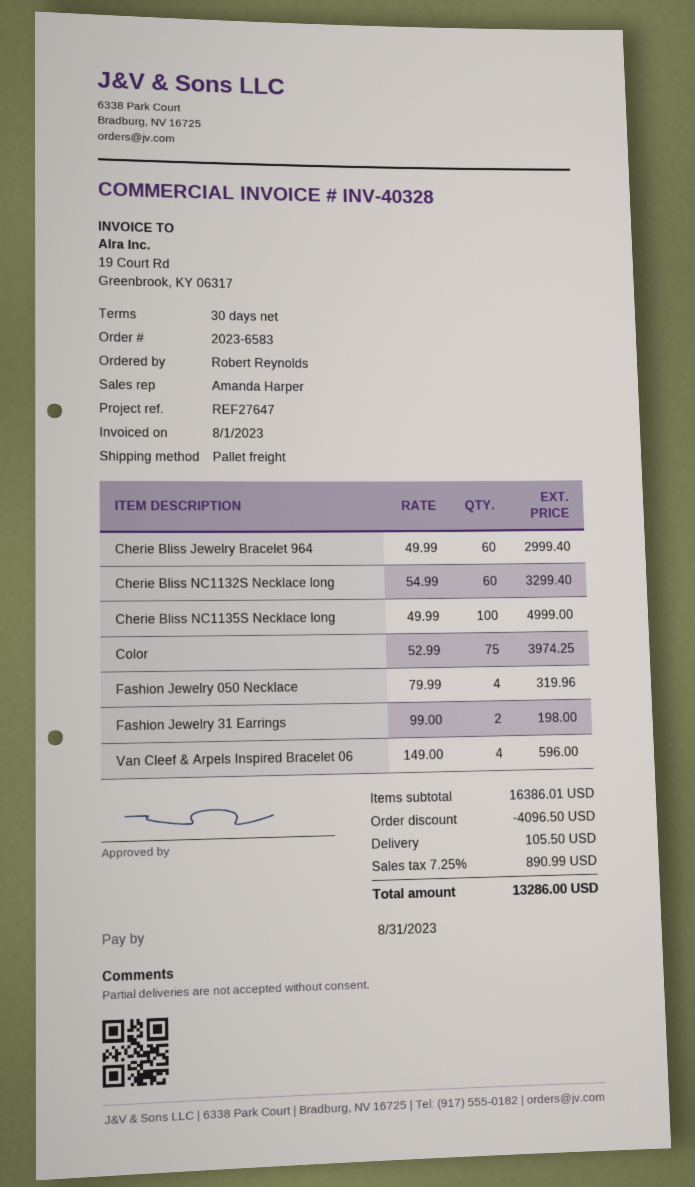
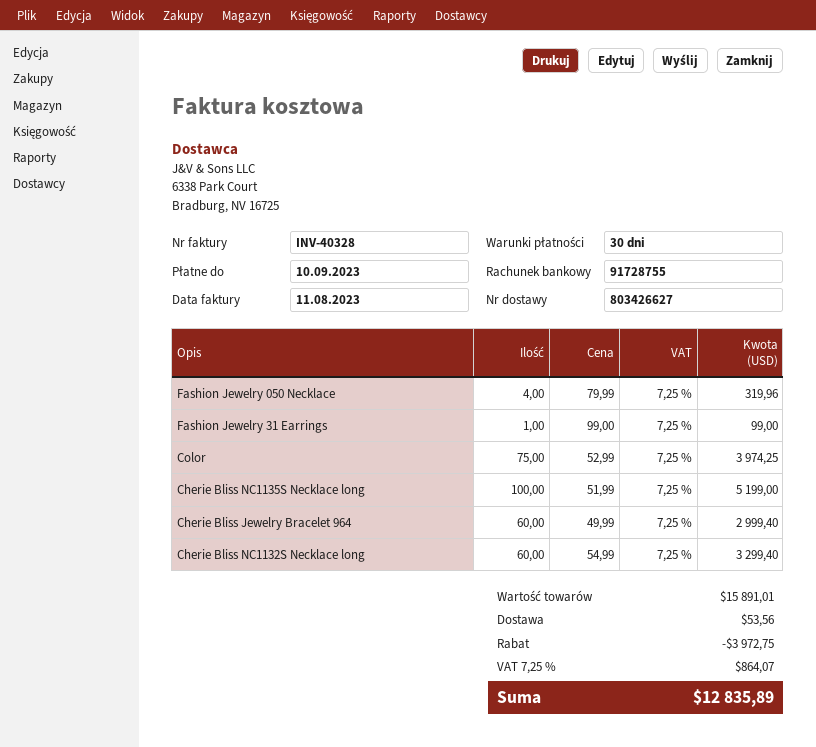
invoice date: 2023-08-01 -> 2023-08-11
due date: 2023-08-31 -> 2023-09-10
Cherie Bliss NC1135S Necklace long: 100 x 49.99 = 4999.00 -> 100 x 51.99 = 5199.00
Fashion Jewelry 31 Earrings: 2 x 99.00 = 198.00 -> 1 x 99.00 = 99.00
Van Cleef & Arpels Inspired Bracelet 06: 4 x 149.00 = 596.00 -> none
subtotal: 16386.01 -> 15891.01
discount: 4096.50 -> 3972.75
shipping: 105.50 -> 53.56
tax: 7.25% = 890.99 -> 7.25% = 864.07
total: 13286.00 -> 12835.89

